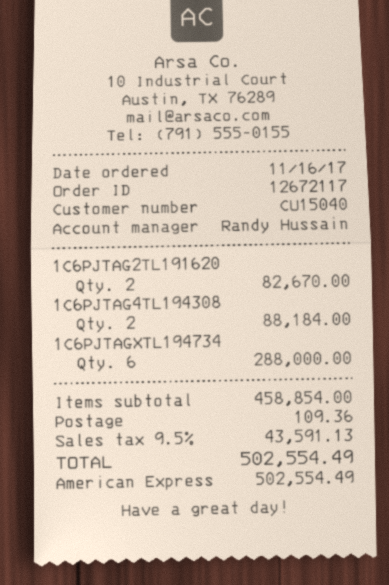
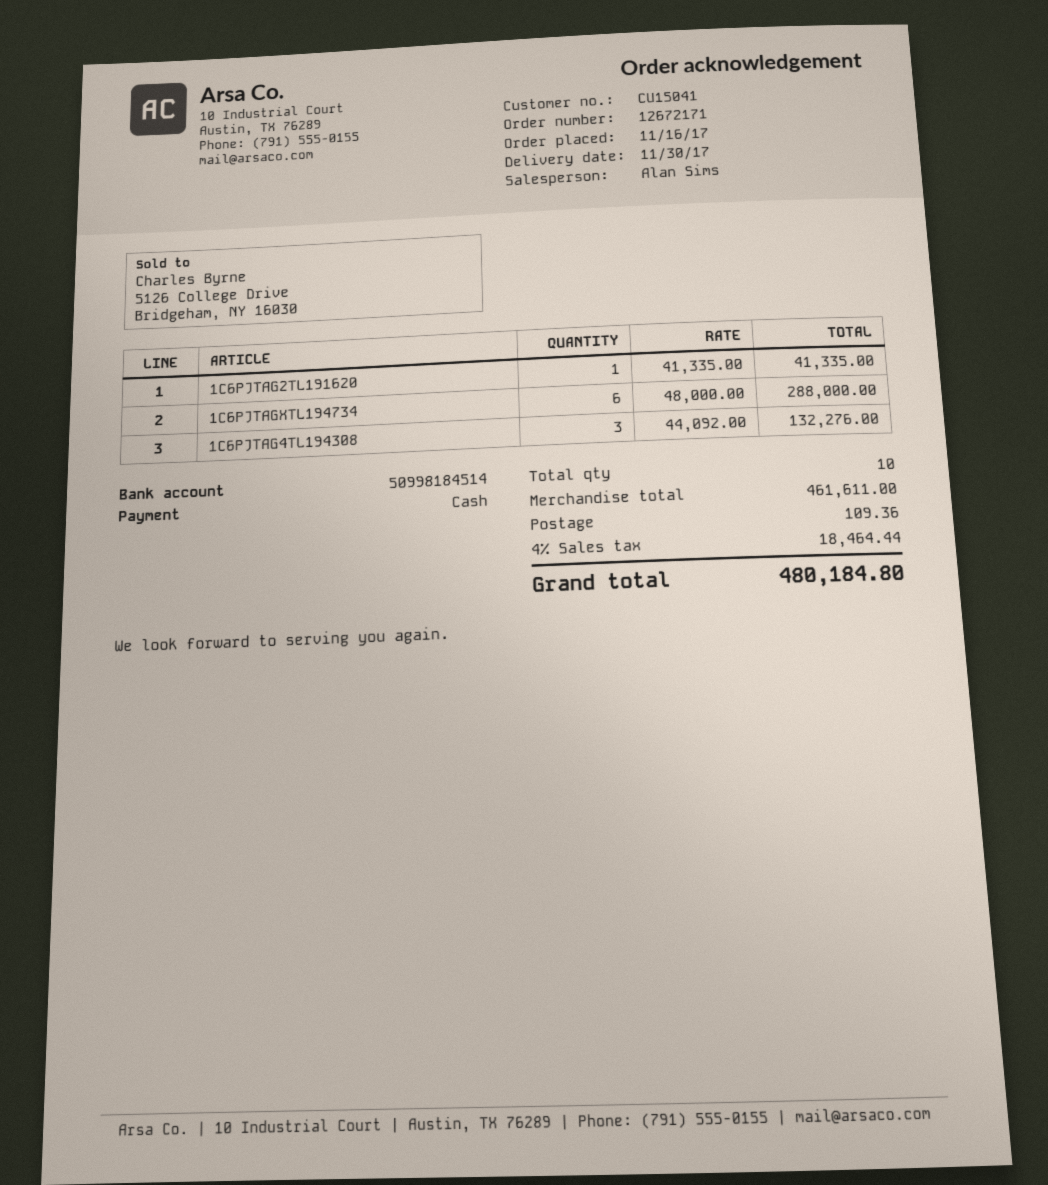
order number: 12672117 -> 12672171
customer number: CU15040 -> CU15041
sales rep: Randy Hussain -> Alan Sims
payment method: American Express -> cash
1C6PJTAG2TL191620: 2 for 82670.00 -> 1 for 41335.00
1C6PJTAG4TL194308: 2 for 88184.00 -> 3 for 132276.00
subtotal: 458854.00 -> 461611.00
tax: 9.5% = 43591.13 -> 4% = 18464.44
total: 502554.49 -> 480184.80

